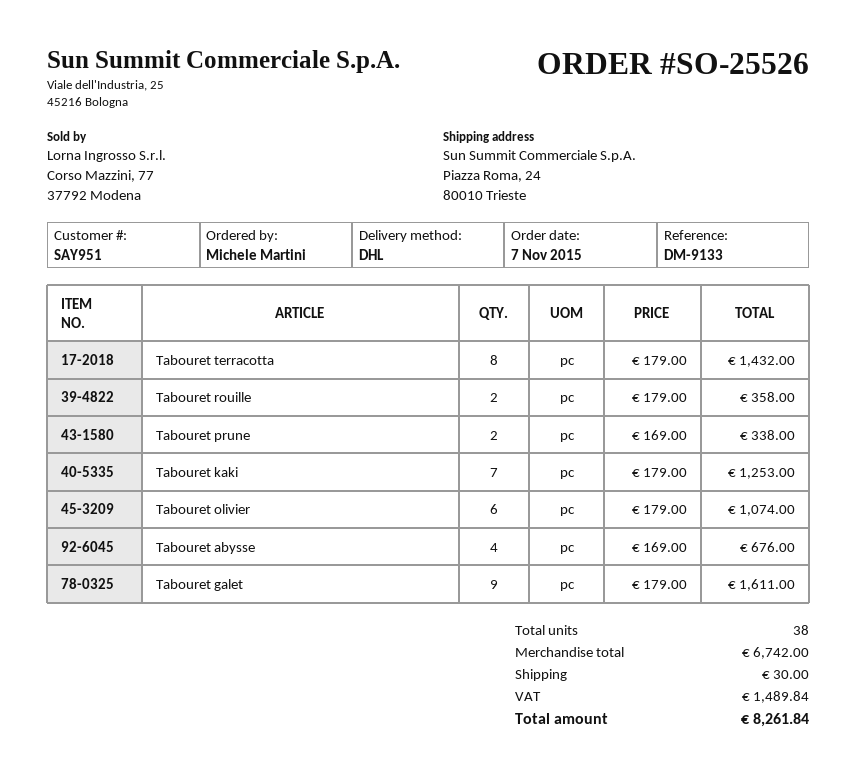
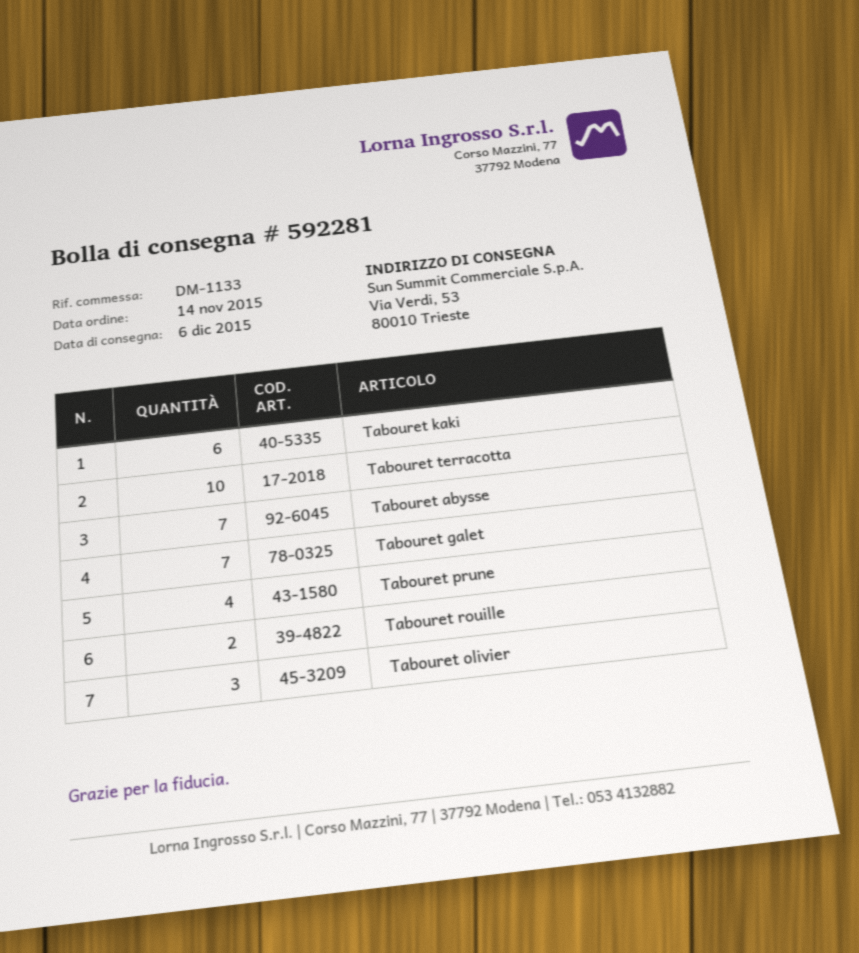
order date: 2015-11-07 -> 2015-11-14
reference: DM-9133 -> DM-1133
ship to: Piazza Roma, 24, 80010 Trieste -> Via Verdi, 53, 80010 Trieste
Tabouret terracotta: 8 -> 10
Tabouret prune: 2 -> 4
Tabouret kaki: 7 -> 6
Tabouret olivier: 6 -> 3
Tabouret abysse: 4 -> 7
Tabouret galet: 9 -> 7

